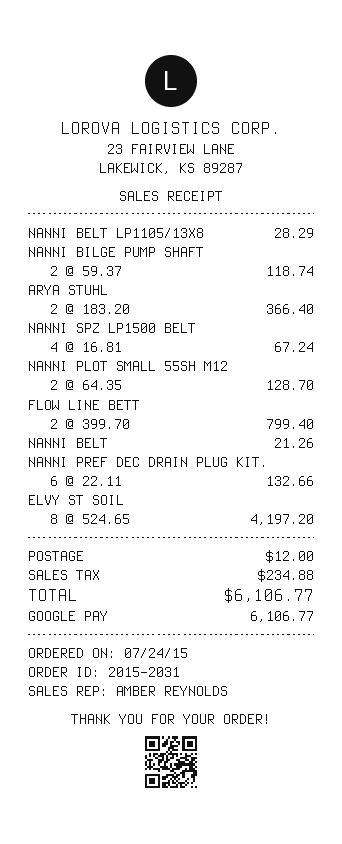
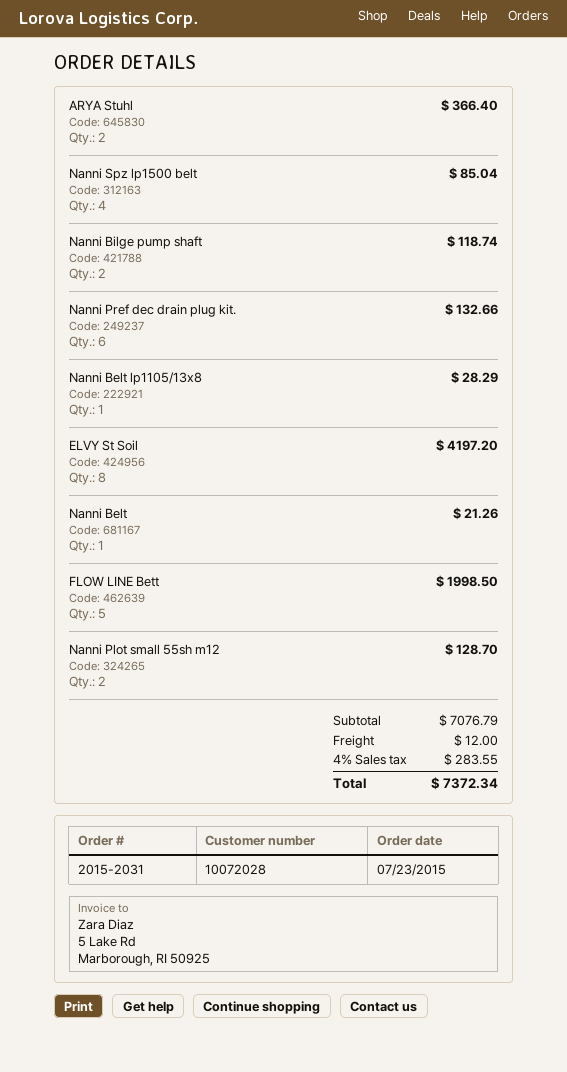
order date: 2015-07-24 -> 2015-07-23
NANNI SPZ LP1500 BELT: 4 for 67.24 -> 4 for 85.04
FLOW LINE BETT: 2 for 799.40 -> 5 for 1998.50
tax: 234.88 -> 283.55
total: 6106.77 -> 7372.34

